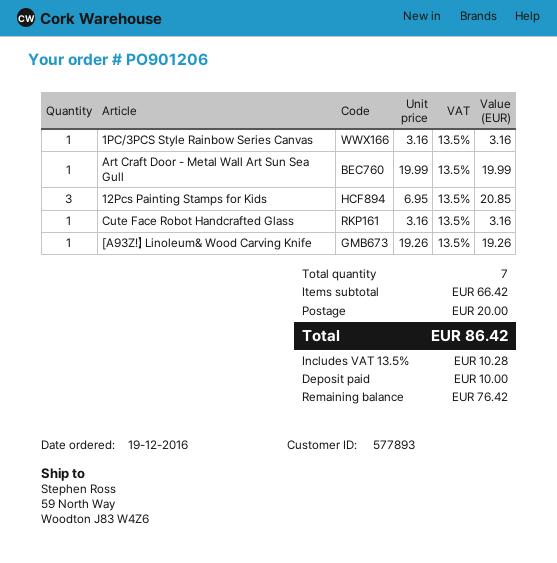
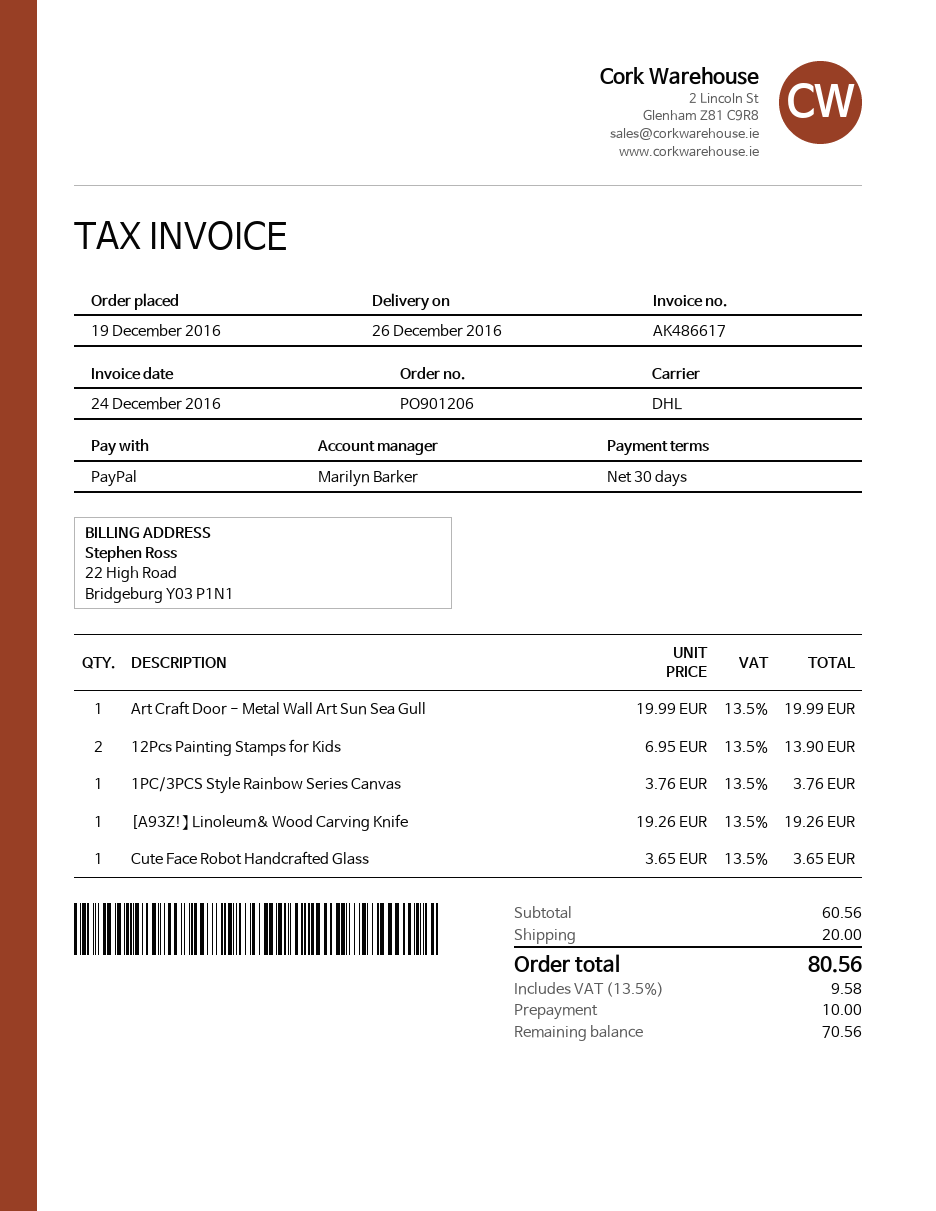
1PC/3PCS Style Rainbow Series Canvas: 1 x 3.16 = 3.16 -> 1 x 3.76 = 3.76
12Pcs Painting Stamps for Kids: 3 x 6.95 = 20.85 -> 2 x 6.95 = 13.90
Cute Face Robot Handcrafted Glass: 1 x 3.16 = 3.16 -> 1 x 3.65 = 3.65
subtotal: 66.42 -> 60.56
tax: 13.5% = 10.28 -> 13.5% = 9.58
total: 86.42 -> 80.56
balance: 76.42 -> 70.56

